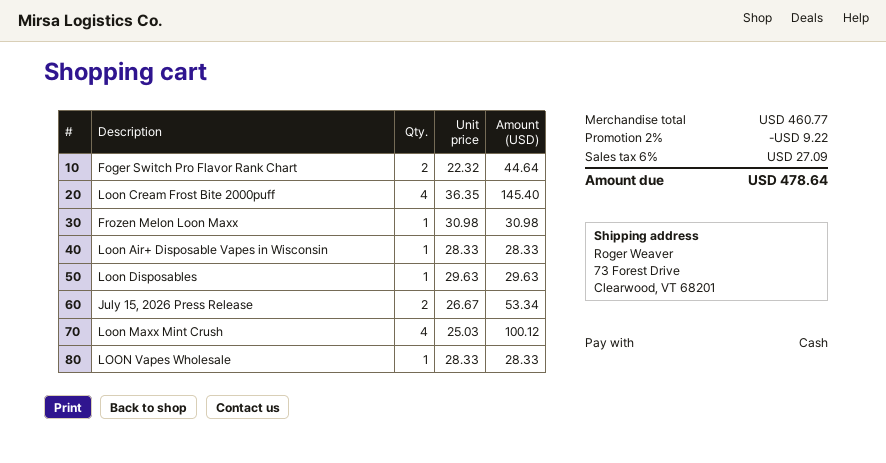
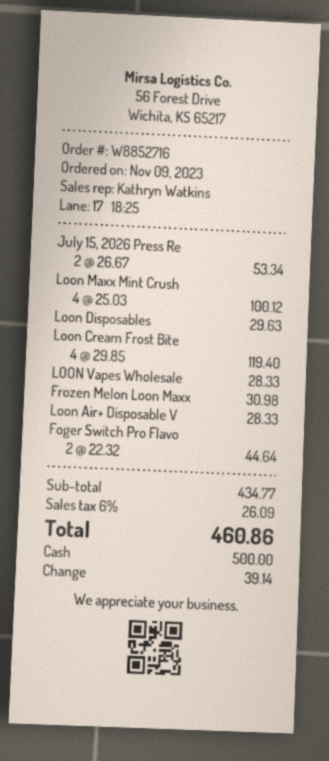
Loon Cream Frost Bite 2000puff: 4 x 36.35 = 145.40 -> 4 x 29.85 = 119.40
subtotal: 460.77 -> 434.77
discount: 2% = 9.22 -> none
tax: 6% = 27.09 -> 6% = 26.09
total: 478.64 -> 460.86

